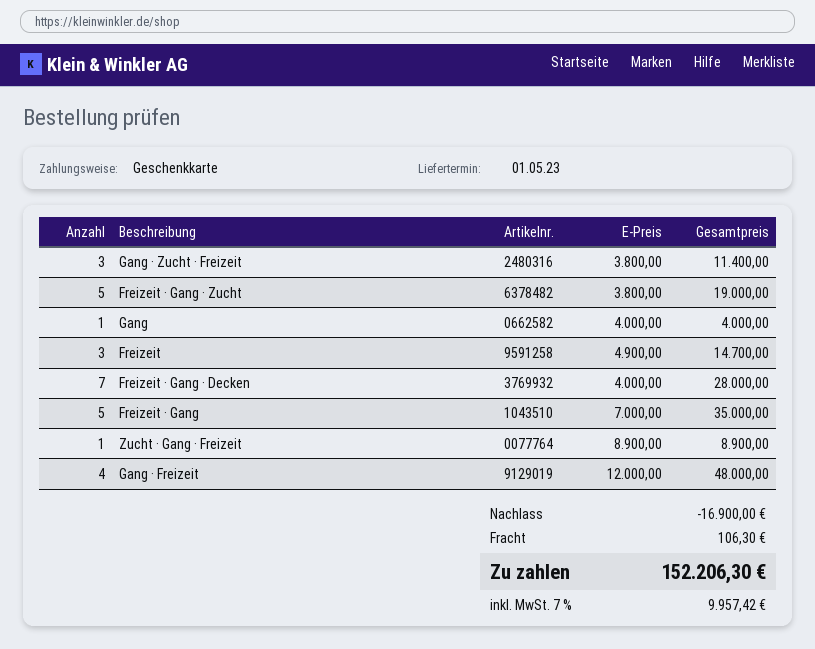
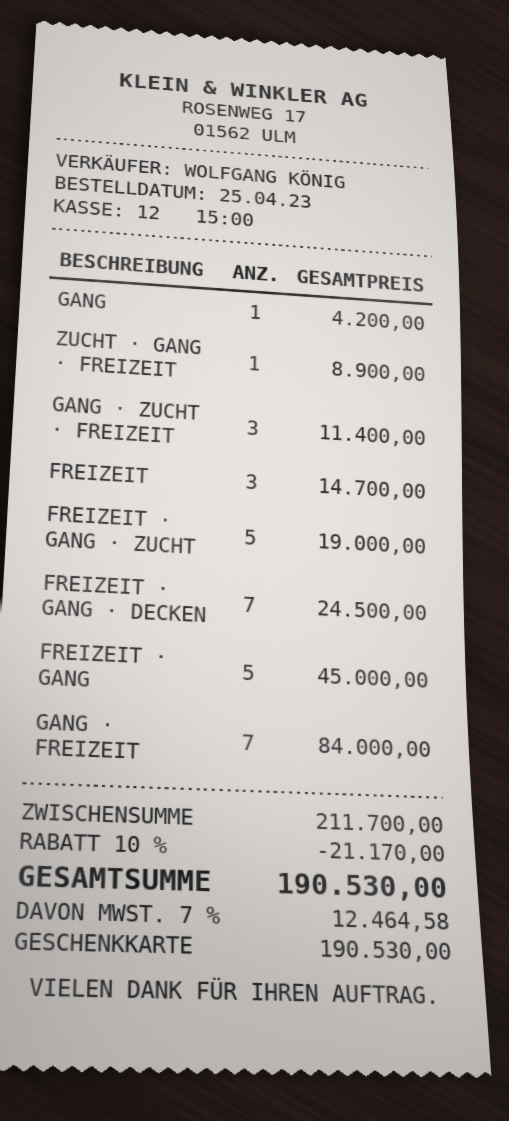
Gang: 1 for 4000.00 -> 1 for 4200.00
Freizeit · Gang · Decken: 7 for 28000.00 -> 7 for 24500.00
Freizeit · Gang: 5 for 35000.00 -> 5 for 45000.00
Gang · Freizeit: 4 for 48000.00 -> 7 for 84000.00
discount: 16900.00 -> 21170.00
shipping: 106.30 -> none
tax: 7% = 9957.42 -> 7% = 12464.58
total: 152206.30 -> 190530.00

